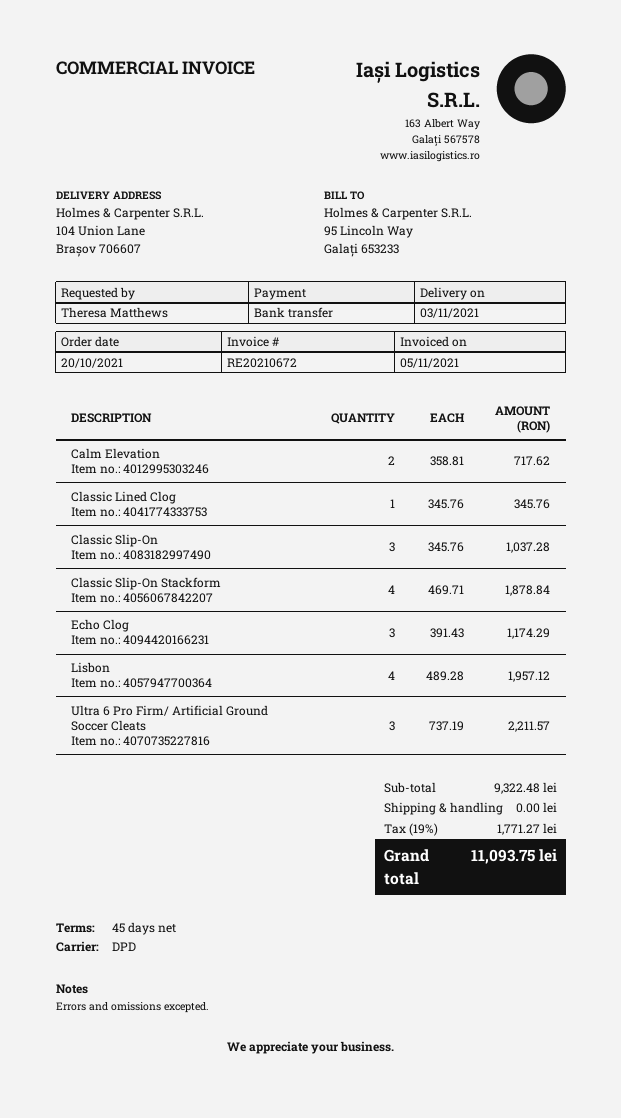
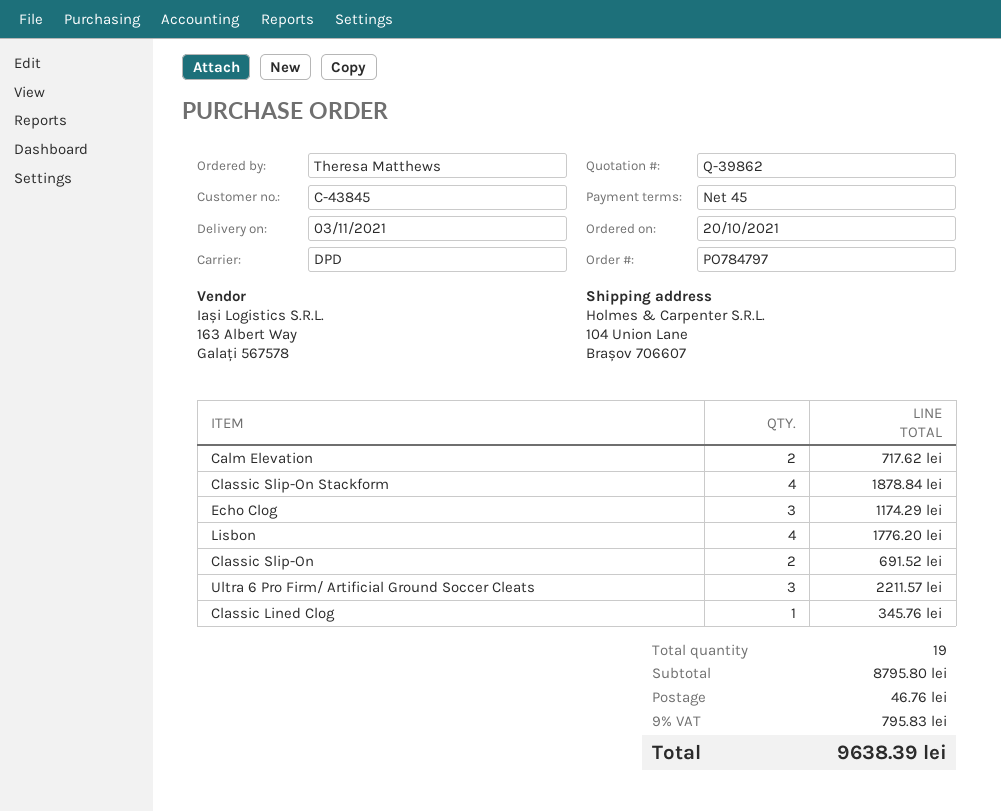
Classic Slip-On: 3 for 1037.28 -> 2 for 691.52
Lisbon: 4 for 1957.12 -> 4 for 1776.20
subtotal: 9322.48 -> 8795.80
shipping: 0.00 -> 46.76
tax: 19% = 1771.27 -> 9% = 795.83
total: 11093.75 -> 9638.39

